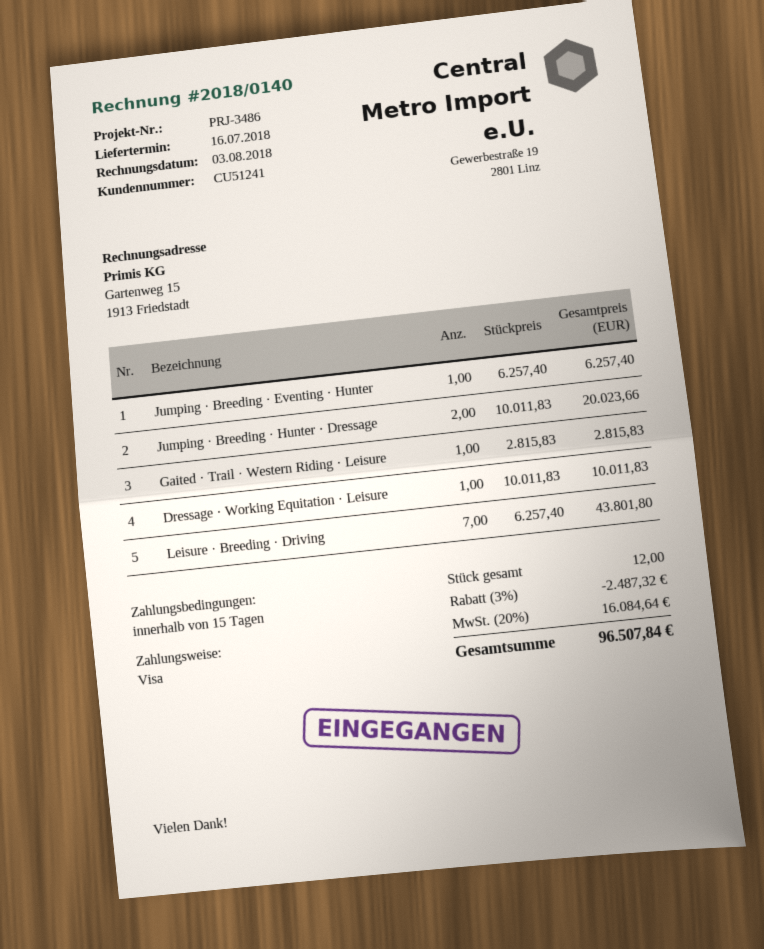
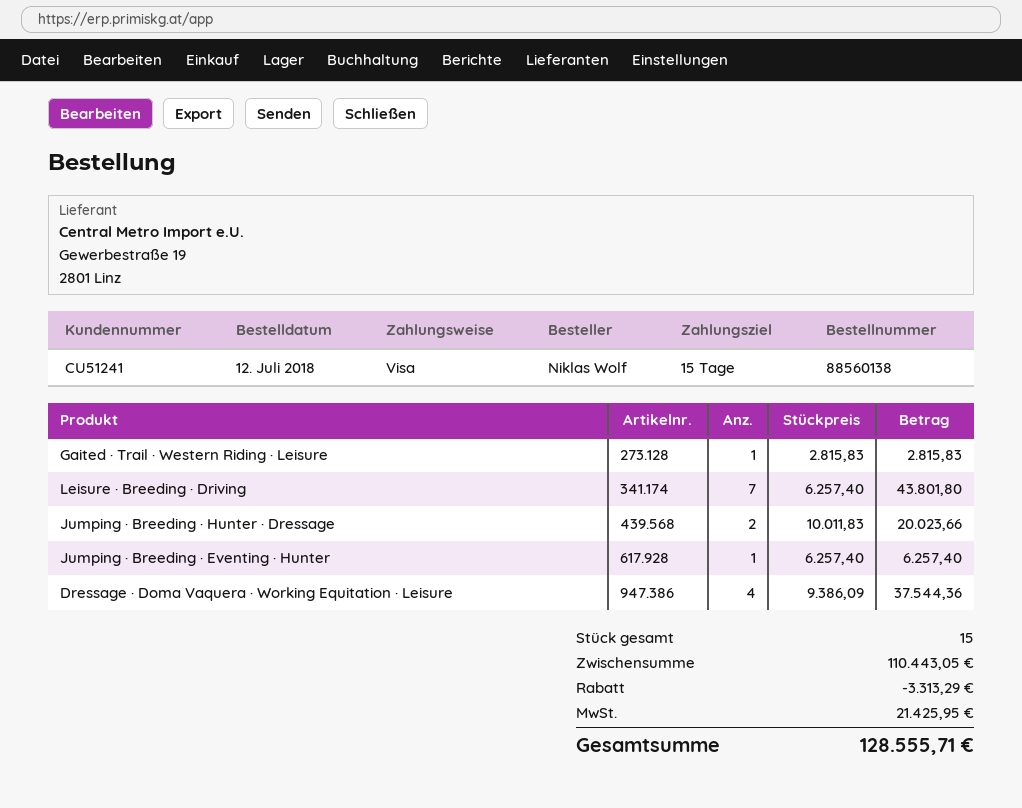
Dressage · Working Equitation · Leisure: 1 x 10011.83 = 10011.83 -> none
Dressage · Doma Vaquera · Working Equitation · Leisure: none -> 4 x 9386.09 = 37544.36
total quantity: 12 -> 15
discount: 2487.32 -> 3313.29
tax: 16084.64 -> 21425.95
total: 96507.84 -> 128555.71

